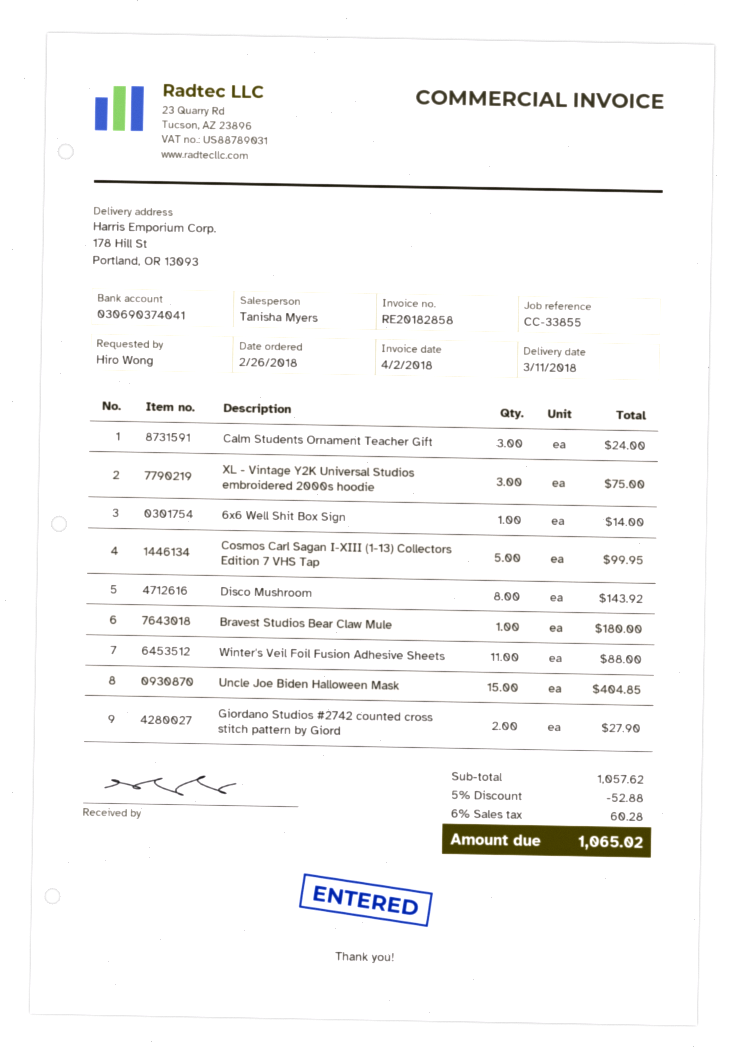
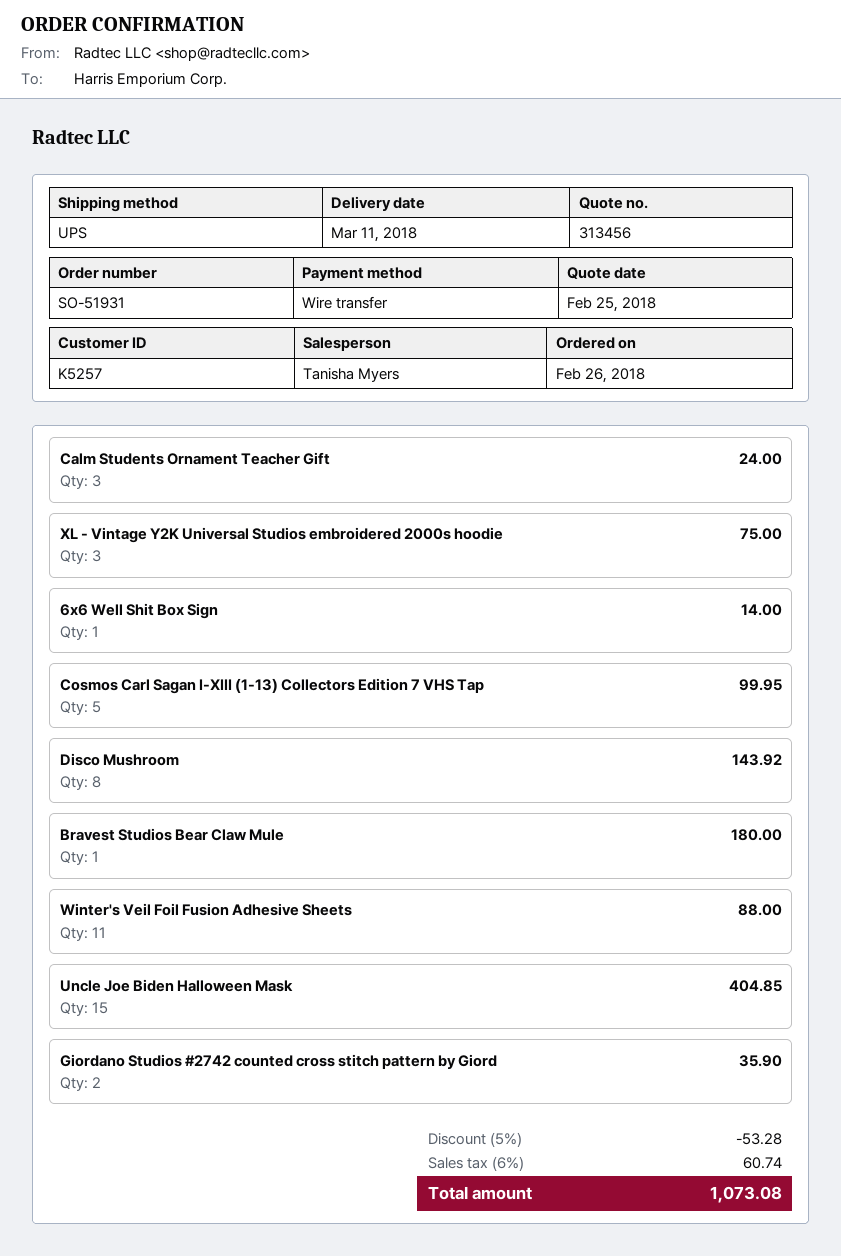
Giordano Studios #2742 counted cross stitch pattern by Giord: 2 for 27.90 -> 2 for 35.90
discount: 5% = 52.88 -> 5% = 53.28
tax: 6% = 60.28 -> 6% = 60.74
total: 1065.02 -> 1073.08

